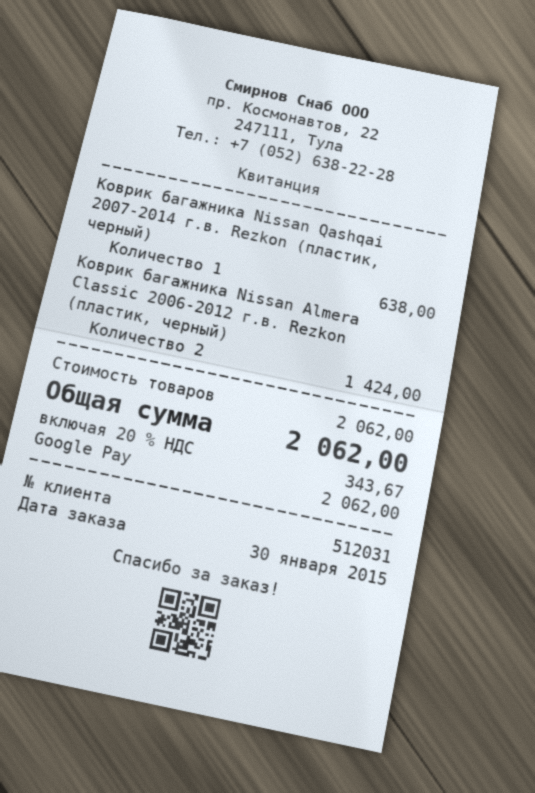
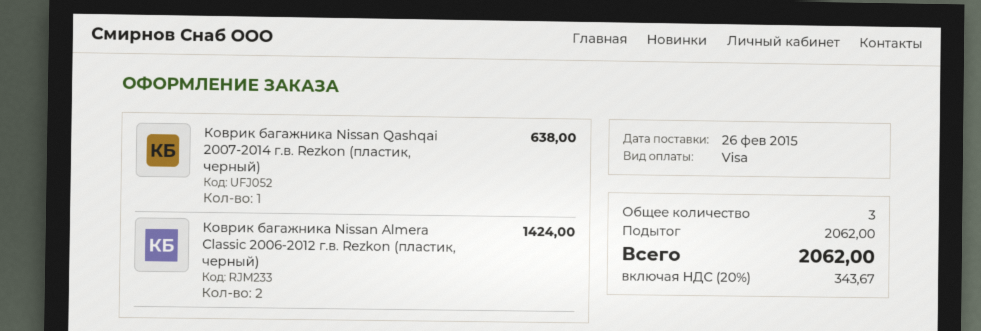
payment method: Google Pay -> Visa

